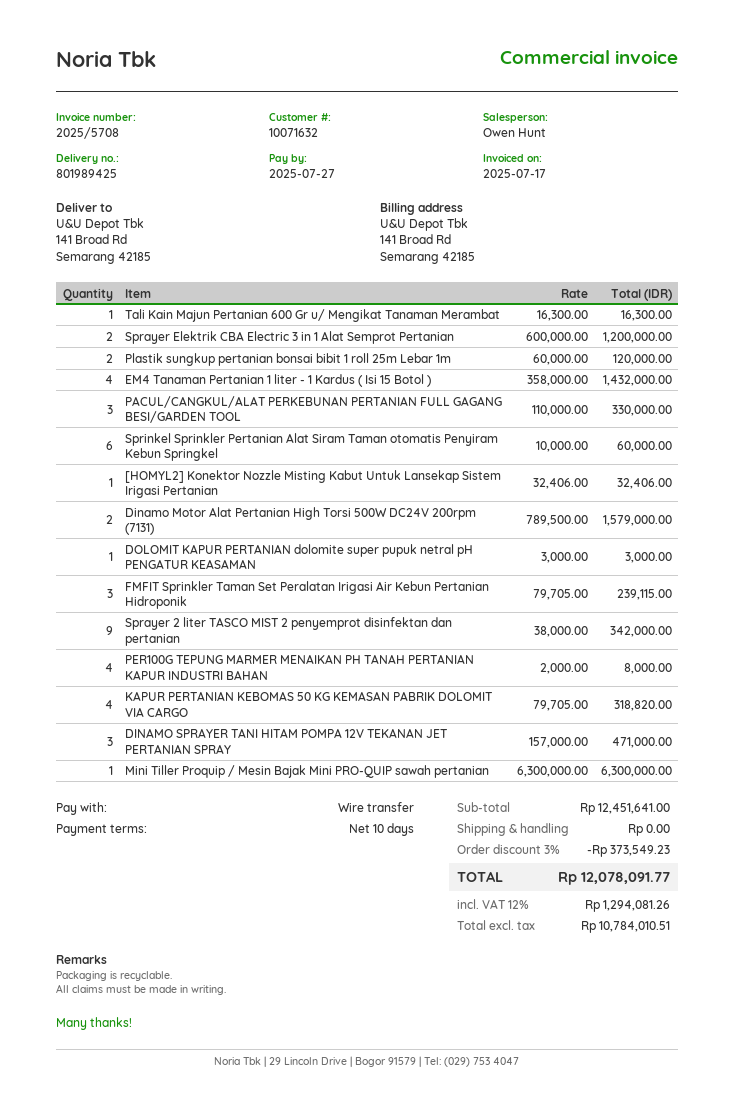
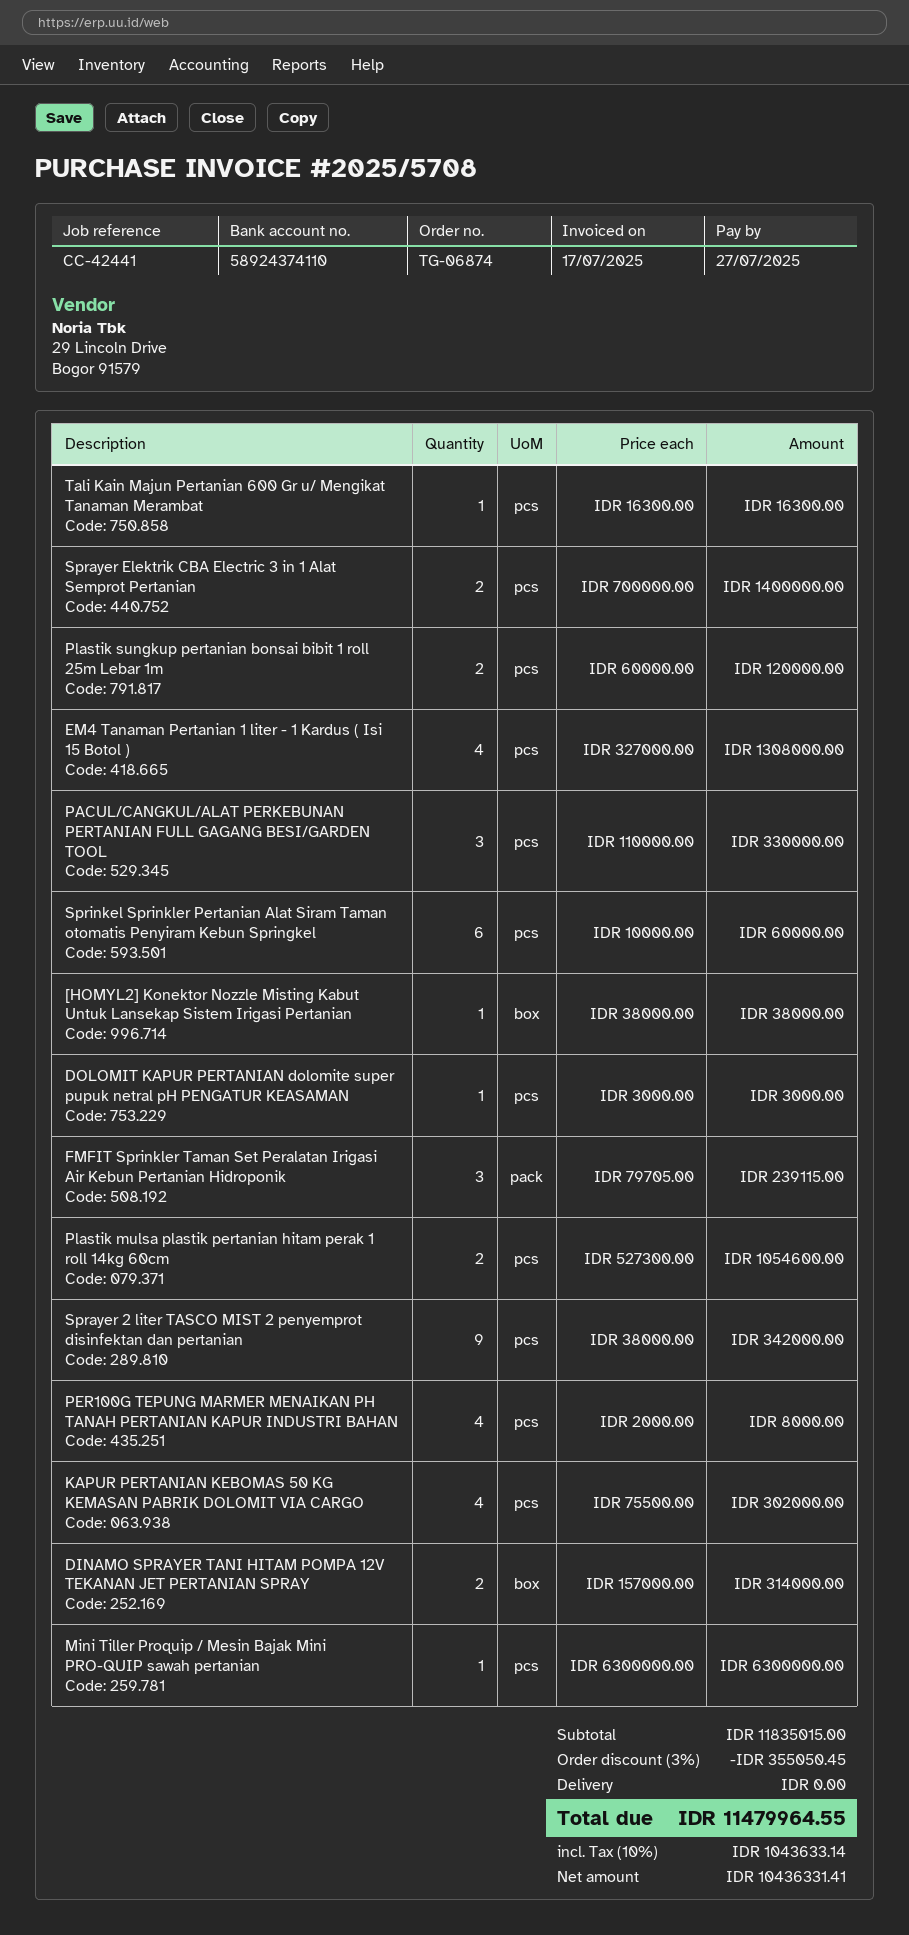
Sprayer Elektrik CBA Electric 3 in 1 Alat Semprot Pertanian: 2 x 600000.00 = 1200000.00 -> 2 x 700000.00 = 1400000.00
EM4 Tanaman Pertanian 1 liter - 1 Kardus ( Isi 15 Botol ): 4 x 358000.00 = 1432000.00 -> 4 x 327000.00 = 1308000.00
[HOMYL2] Konektor Nozzle Misting Kabut Untuk Lansekap Sistem Irigasi Pertanian: 1 x 32406.00 = 32406.00 -> 1 x 38000.00 = 38000.00
Dinamo Motor Alat Pertanian High Torsi 500W DC24V 200rpm (7131): 2 x 789500.00 = 1579000.00 -> none
KAPUR PERTANIAN KEBOMAS 50 KG KEMASAN PABRIK DOLOMIT VIA CARGO: 4 x 79705.00 = 318820.00 -> 4 x 75500.00 = 302000.00
DINAMO SPRAYER TANI HITAM POMPA 12V TEKANAN JET PERTANIAN SPRAY: 3 x 157000.00 = 471000.00 -> 2 x 157000.00 = 314000.00
Plastik mulsa plastik pertanian hitam perak 1 roll 14kg 60cm: none -> 2 x 527300.00 = 1054600.00
subtotal: 12451641.00 -> 11835015.00
discount: 3% = 373549.23 -> 3% = 355050.45
net: 10784010.51 -> 10436331.41
tax: 12% = 1294081.26 -> 10% = 1043633.14
total: 12078091.77 -> 11479964.55

